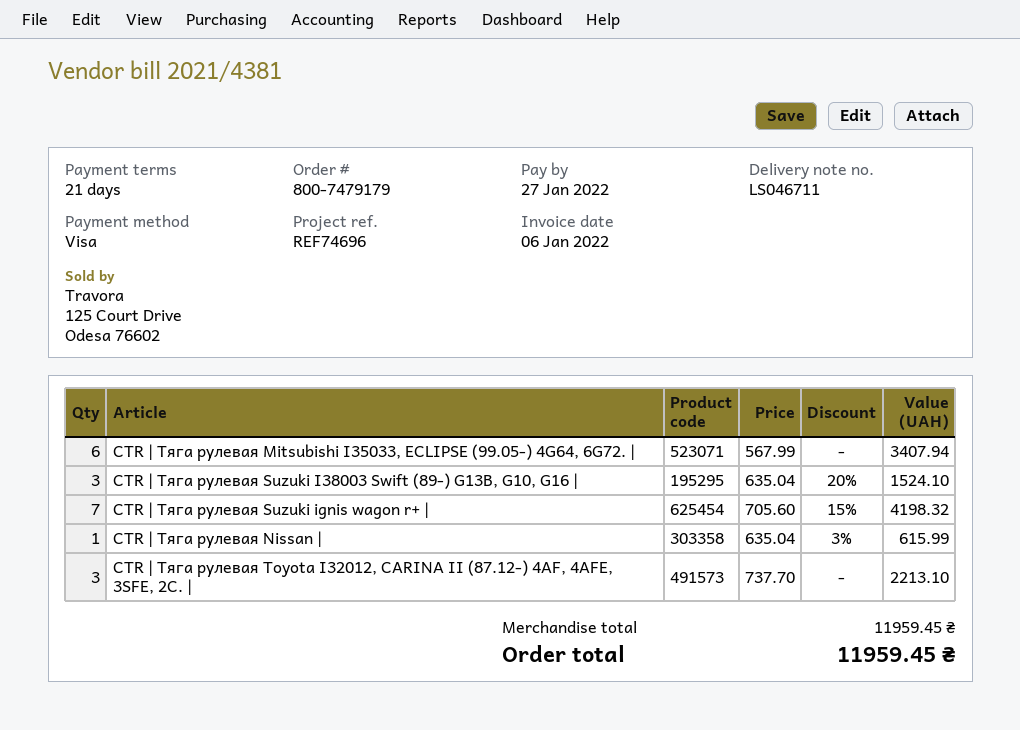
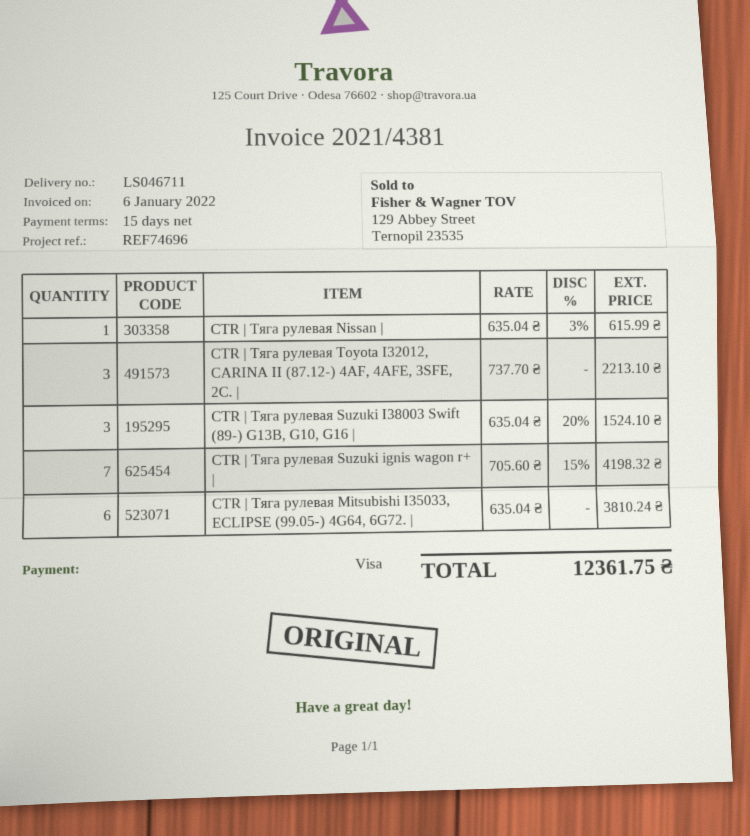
payment terms: 21 days -> 15 days
CTR | Тяга рулевая Mitsubishi I35033, ECLIPSE (99.05-) 4G64, 6G72. |: 6 x 567.99 = 3407.94 -> 6 x 635.04 = 3810.24
total: 11959.45 -> 12361.75

